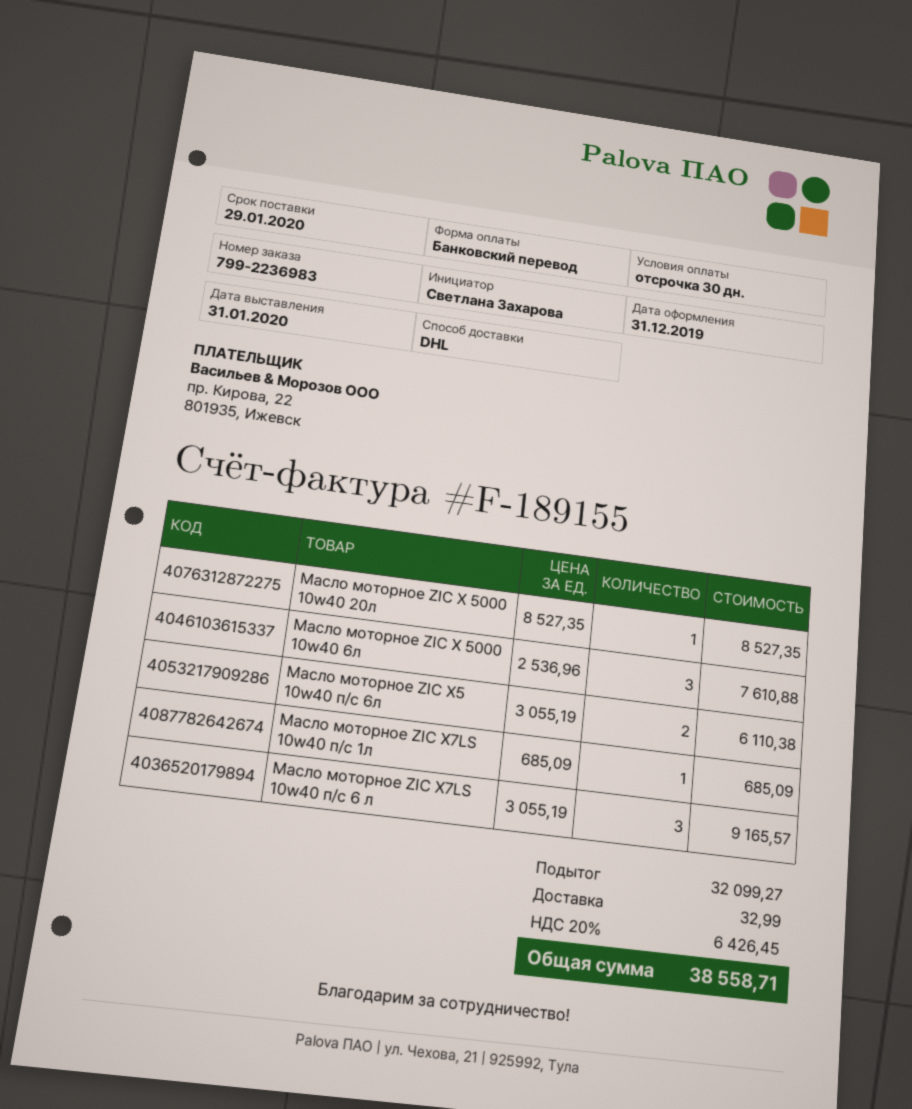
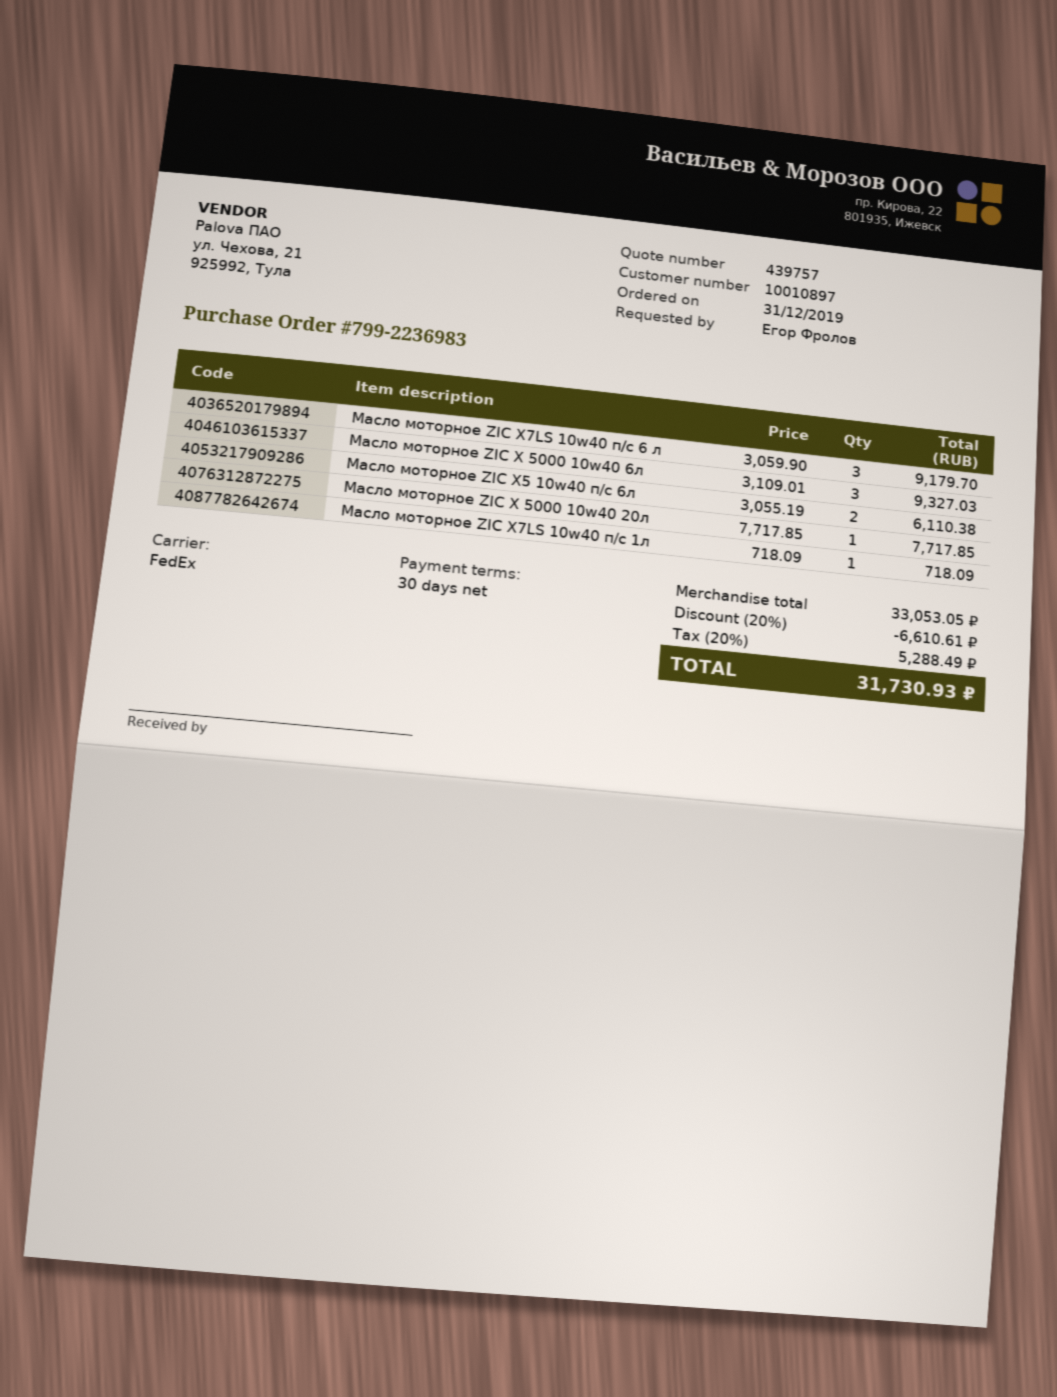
ordered by: Светлана Захарова -> Егор Фролов
shipping method: DHL -> FedEx
Масло моторное ZIC X 5000 10w40 20л: 1 x 8527.35 = 8527.35 -> 1 x 7717.85 = 7717.85
Масло моторное ZIC X 5000 10w40 6л: 3 x 2536.96 = 7610.88 -> 3 x 3109.01 = 9327.03
Масло моторное ZIC X7LS 10w40 п/с 1л: 1 x 685.09 = 685.09 -> 1 x 718.09 = 718.09
Масло моторное ZIC X7LS 10w40 п/с 6 л: 3 x 3055.19 = 9165.57 -> 3 x 3059.90 = 9179.70
subtotal: 32099.27 -> 33053.05
discount: none -> 20% = 6610.61
shipping: 32.99 -> none
tax: 20% = 6426.45 -> 20% = 5288.49
total: 38558.71 -> 31730.93

